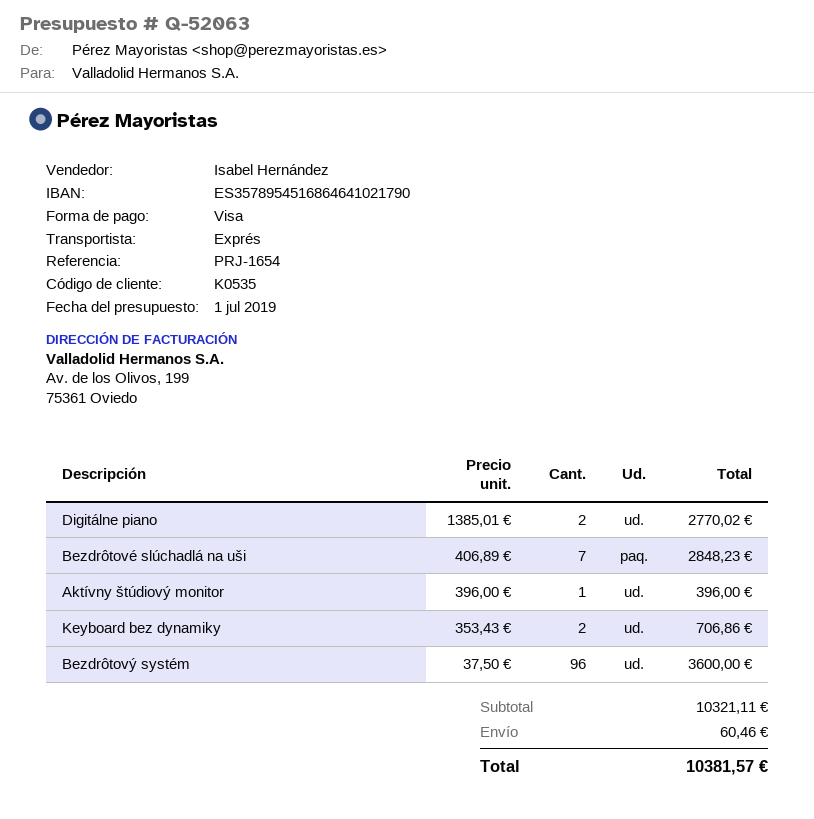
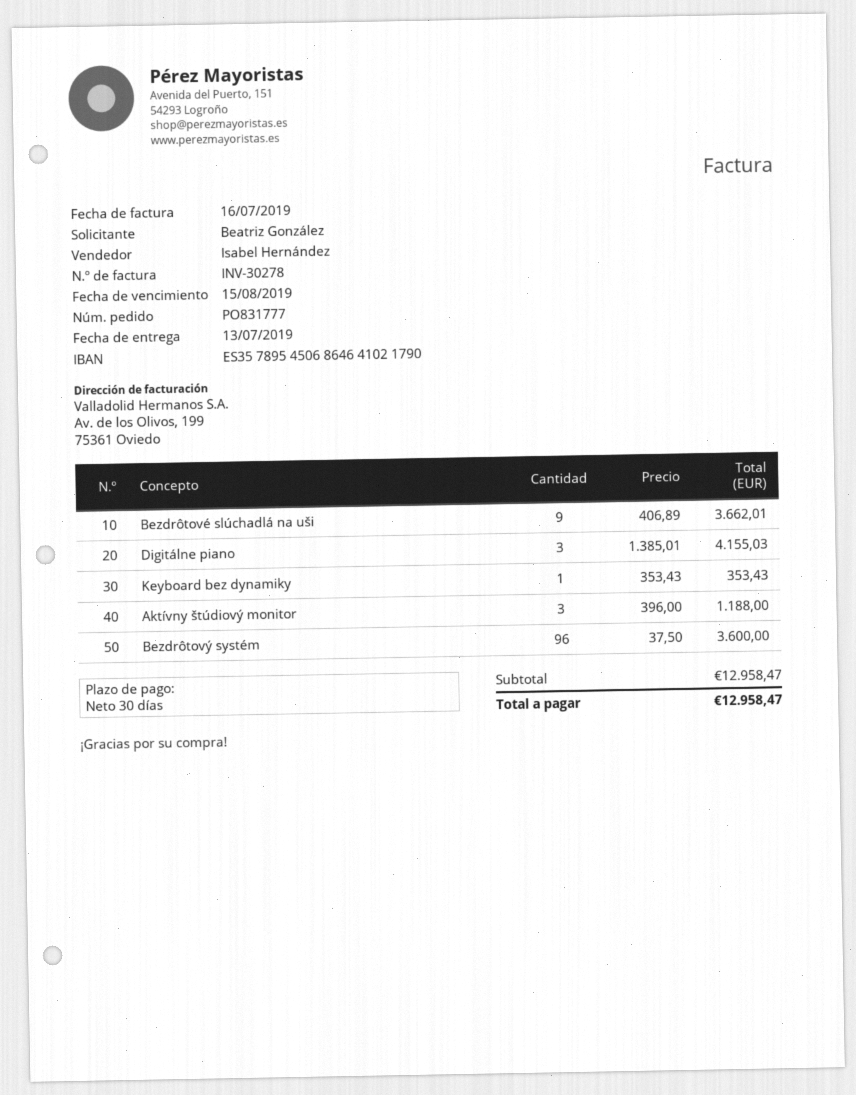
bank account: ES3578954516864641021790 -> ES3578954506864641021790
Digitálne piano: 2 x 1385.01 = 2770.02 -> 3 x 1385.01 = 4155.03
Bezdrôtové slúchadlá na uši: 7 x 406.89 = 2848.23 -> 9 x 406.89 = 3662.01
Aktívny štúdiový monitor: 1 x 396.00 = 396.00 -> 3 x 396.00 = 1188.00
Keyboard bez dynamiky: 2 x 353.43 = 706.86 -> 1 x 353.43 = 353.43
subtotal: 10321.11 -> 12958.47
shipping: 60.46 -> none
total: 10381.57 -> 12958.47

